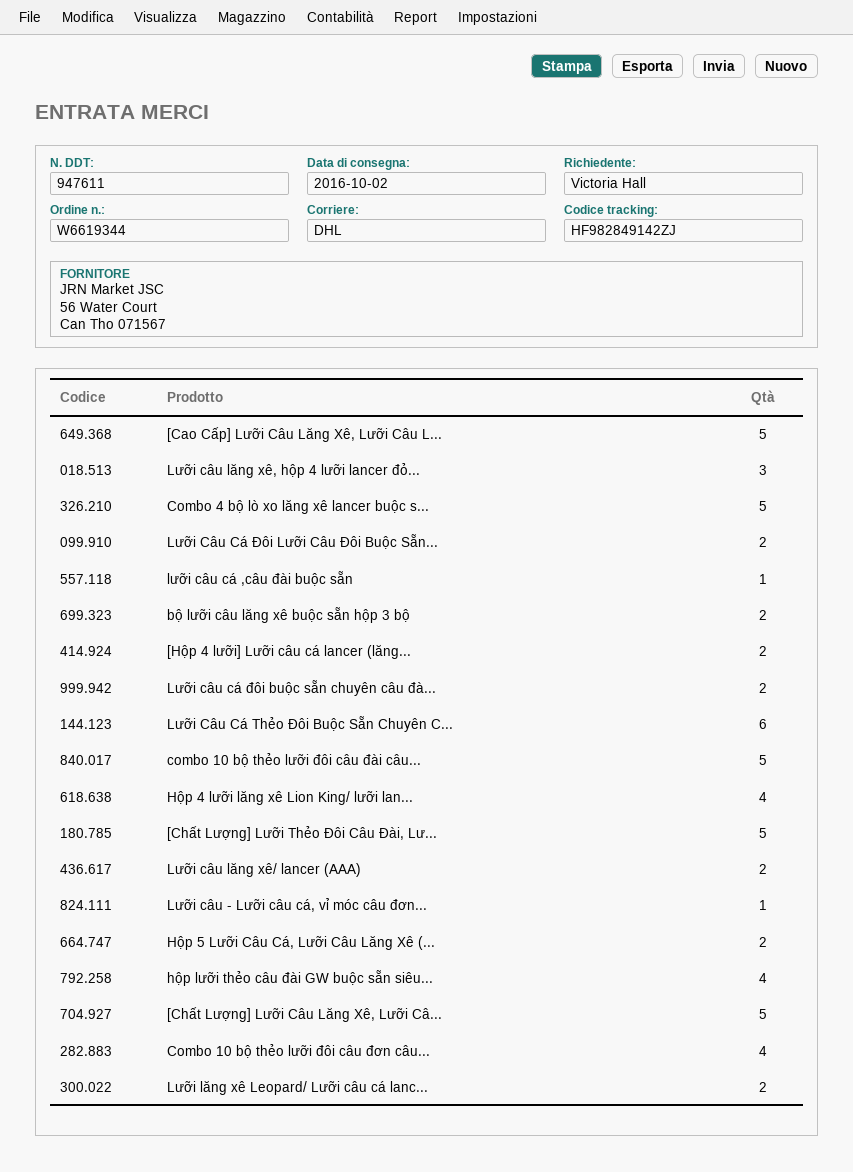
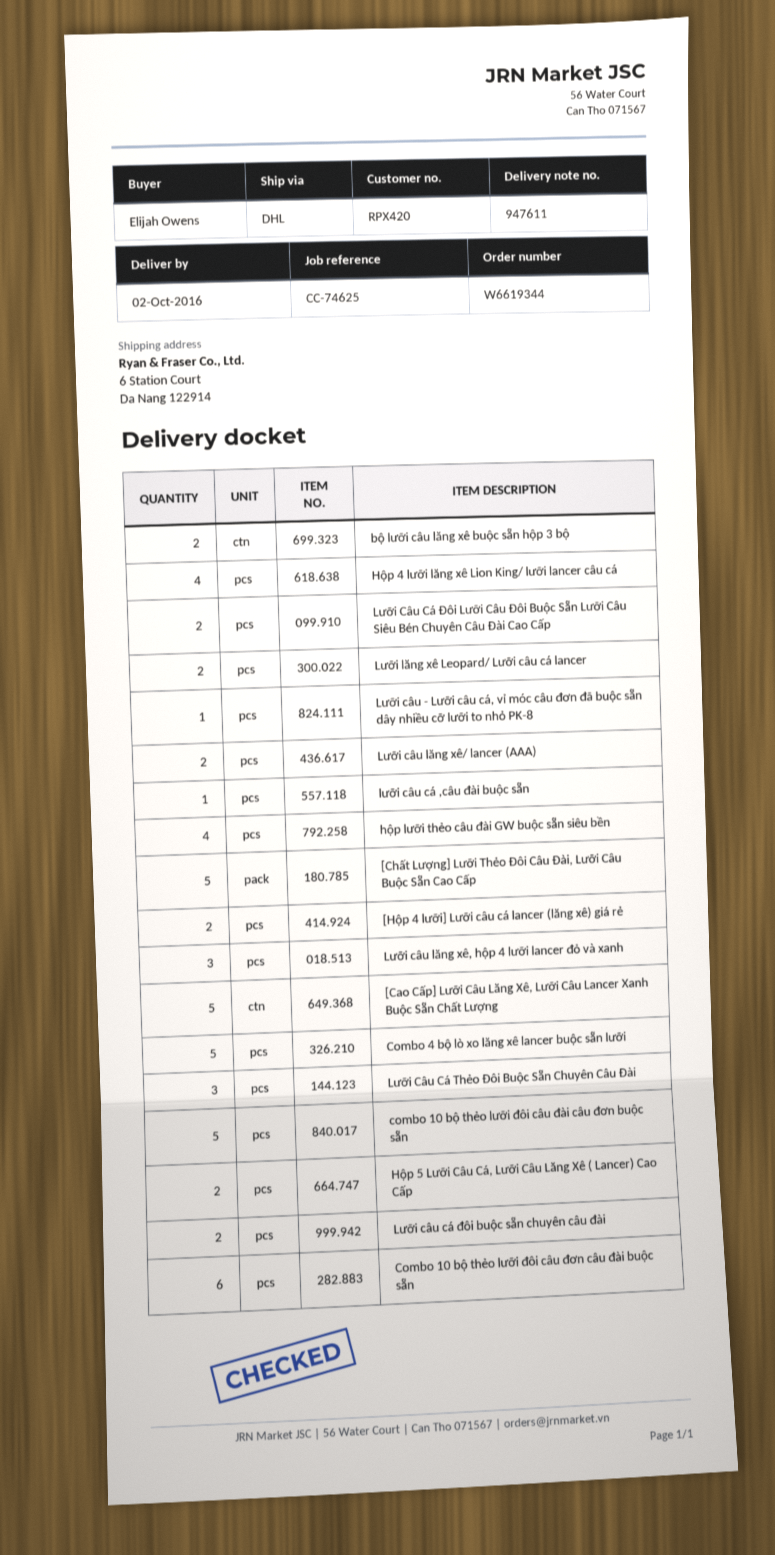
ordered by: Victoria Hall -> Elijah Owens
Lưỡi Câu Cá Thẻo Đôi Buộc Sẵn Chuyên C...: 6 -> 3
[Chất Lượng] Lưỡi Câu Lăng Xê, Lưỡi Câ...: 5 -> none
Combo 10 bộ thẻo lưỡi đôi câu đơn câu...: 4 -> 6

